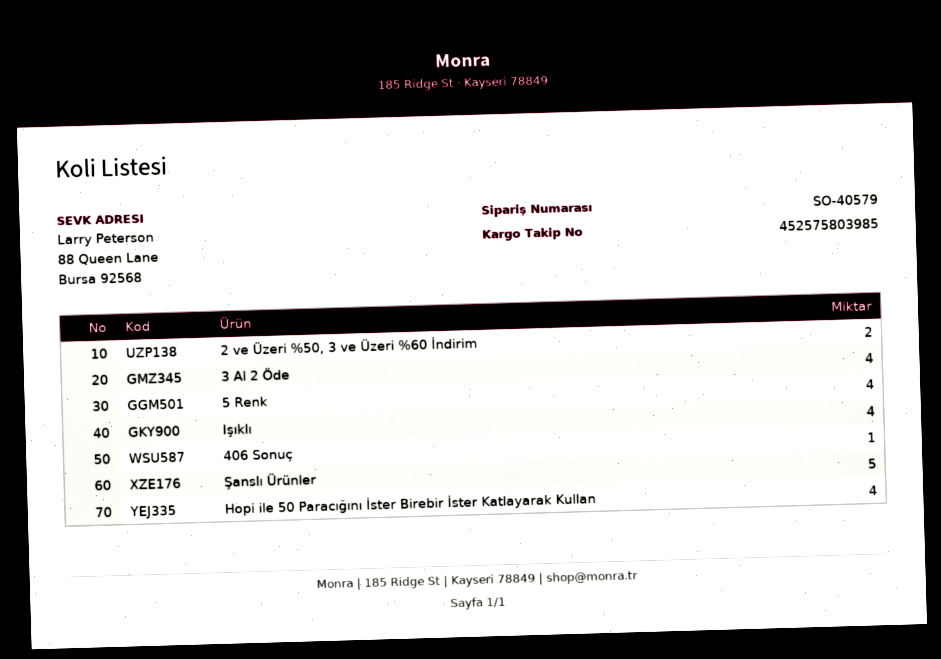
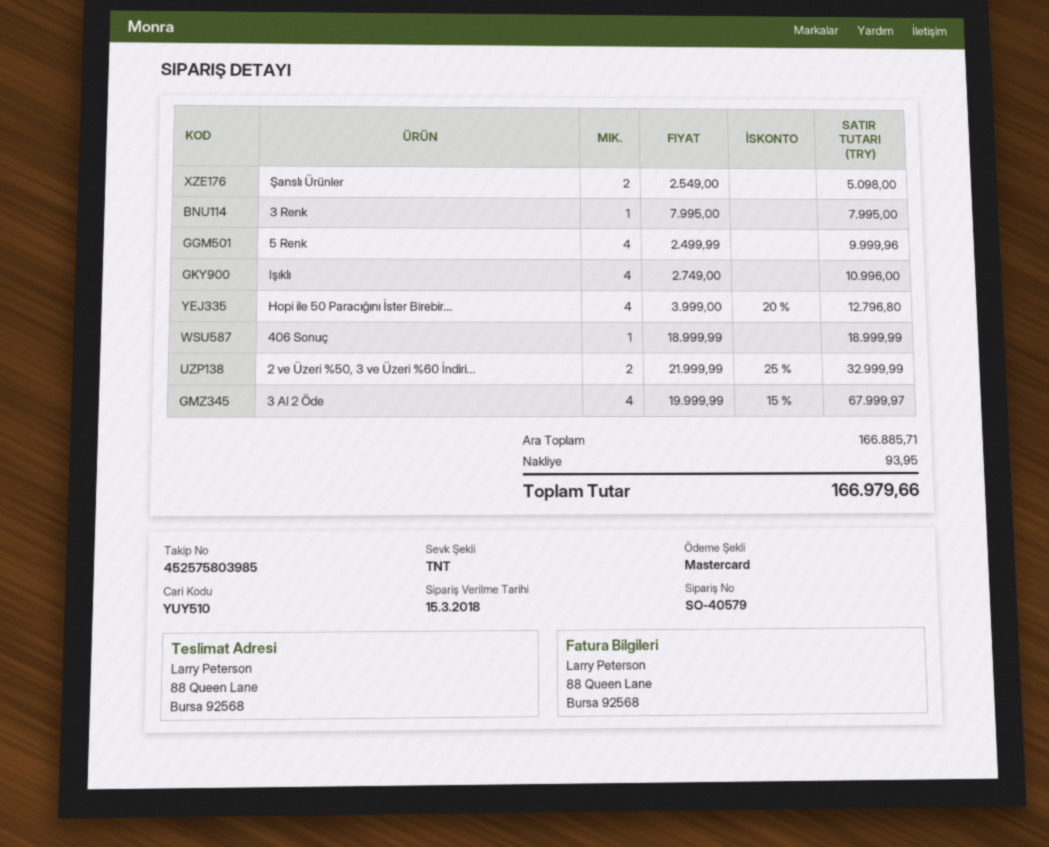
Şanslı Ürünler: 5 -> 2
3 Renk: none -> 1

